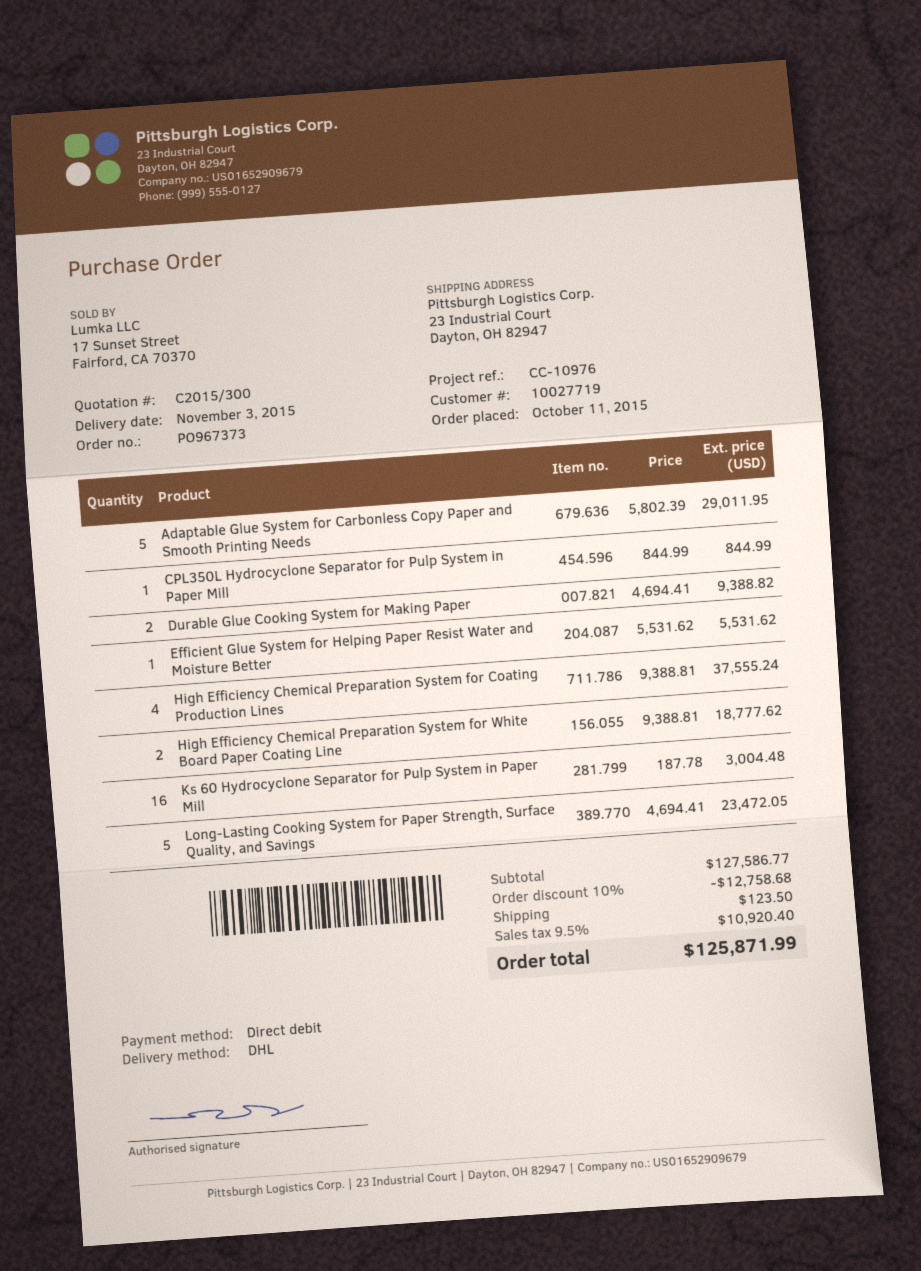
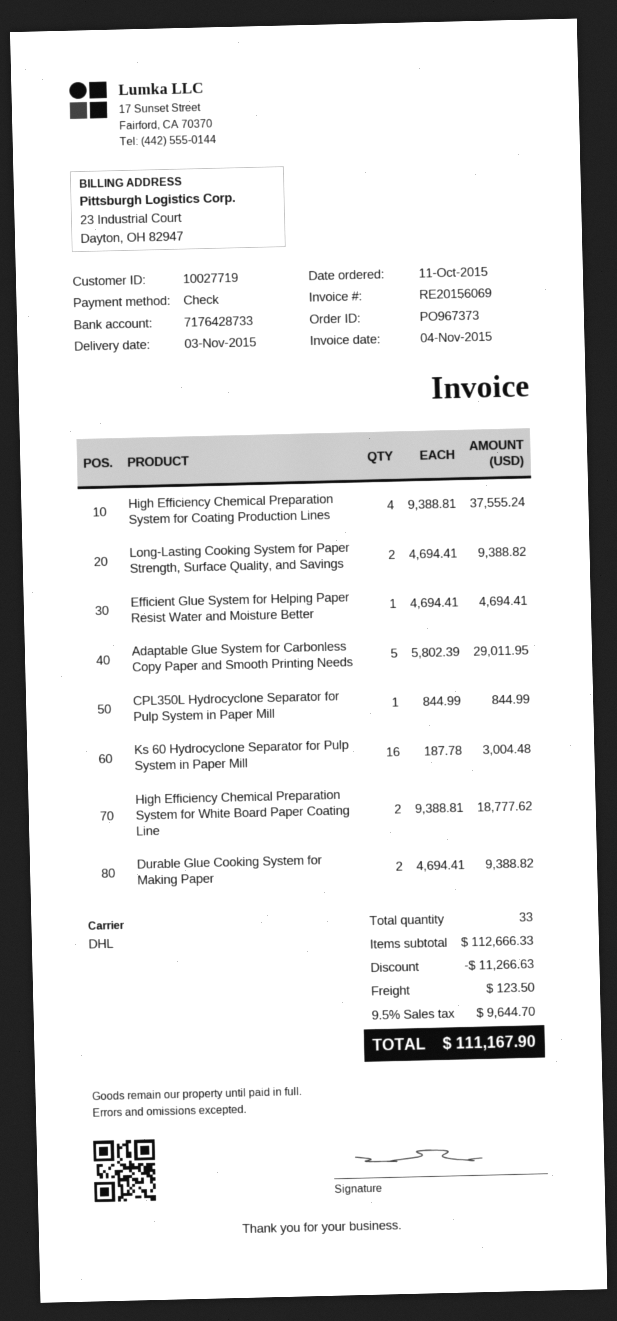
payment method: direct debit -> cheque
Efficient Glue System for Helping Paper Resist Water and Moisture Better: 1 x 5531.62 = 5531.62 -> 1 x 4694.41 = 4694.41
Long-Lasting Cooking System for Paper Strength, Surface Quality, and Savings: 5 x 4694.41 = 23472.05 -> 2 x 4694.41 = 9388.82
subtotal: 127586.77 -> 112666.33
discount: 12758.68 -> 11266.63
tax: 9.5% = 10920.40 -> 9.5% = 9644.70
total: 125871.99 -> 111167.90

